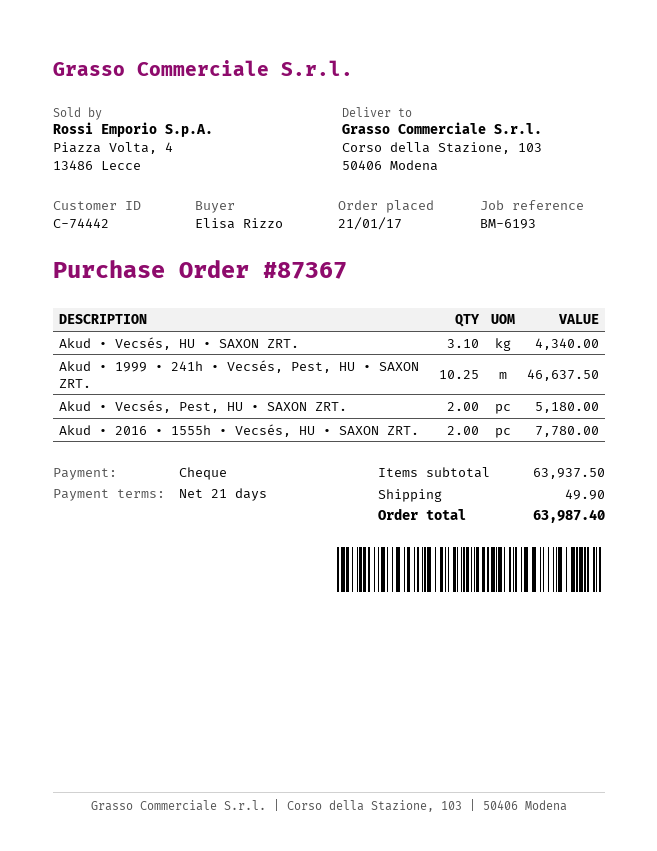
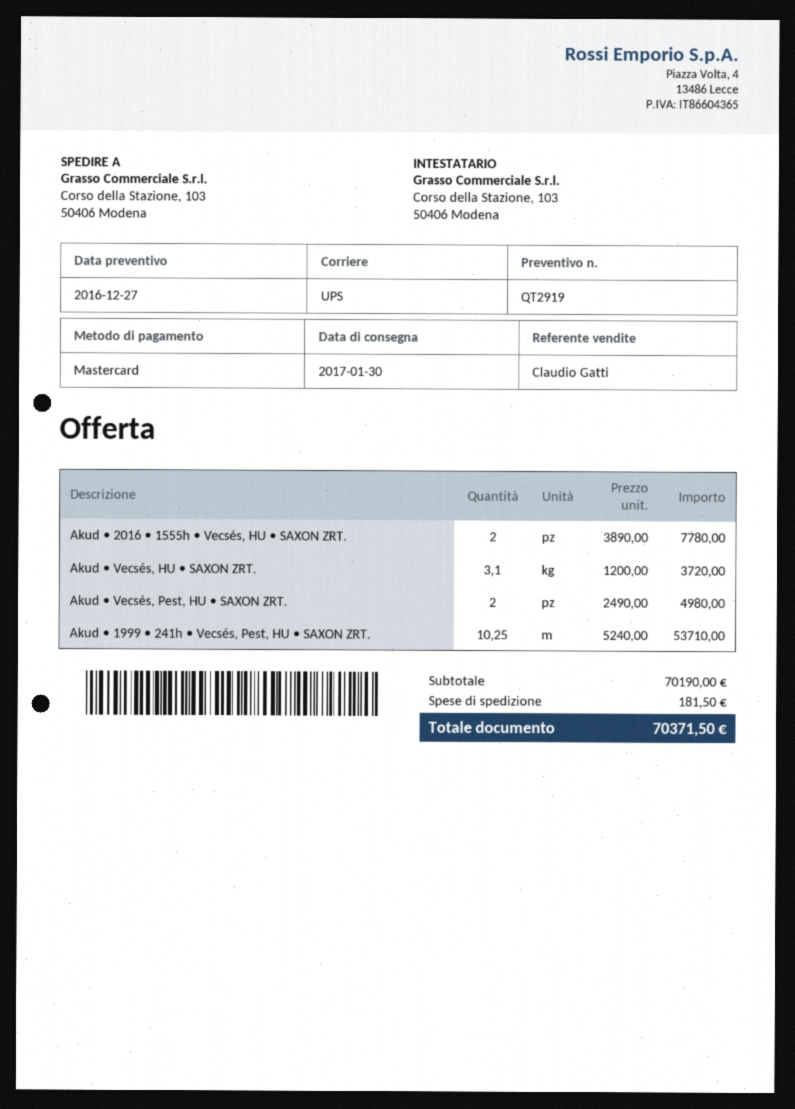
payment method: cheque -> Mastercard
Akud • Vecsés, HU • SAXON ZRT.: 3.1 for 4340.00 -> 3.1 for 3720.00
Akud • 1999 • 241h • Vecsés, Pest, HU • SAXON ZRT.: 10.25 for 46637.50 -> 10.25 for 53710.00
Akud • Vecsés, Pest, HU • SAXON ZRT.: 2 for 5180.00 -> 2 for 4980.00
subtotal: 63937.50 -> 70190.00
shipping: 49.90 -> 181.50
total: 63987.40 -> 70371.50

